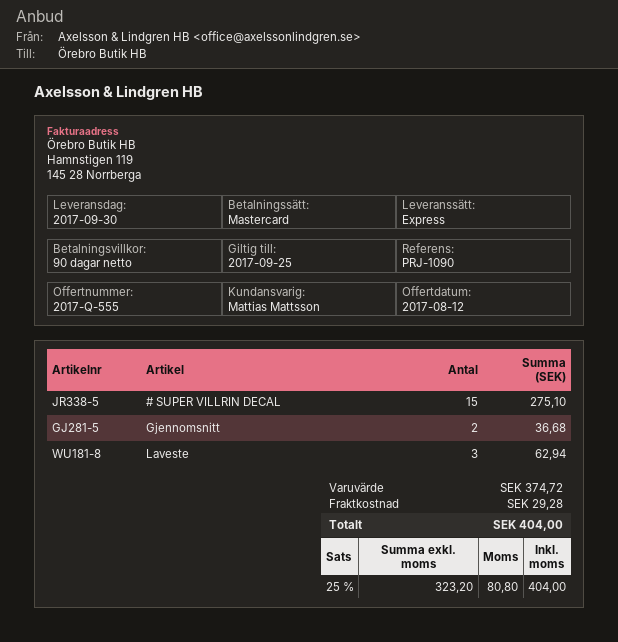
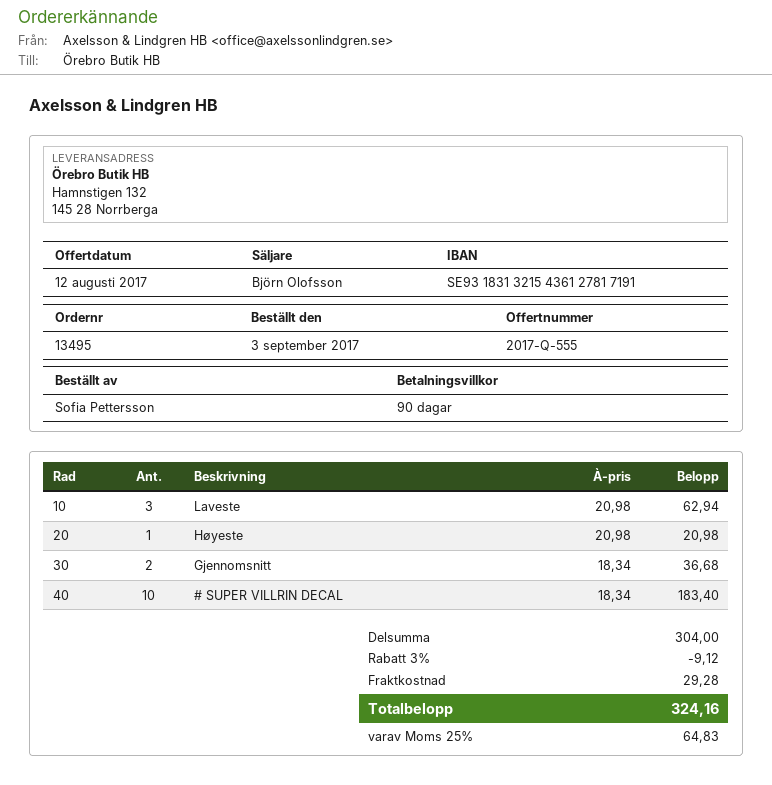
sales rep: Mattias Mattsson -> Björn Olofsson
# SUPER VILLRIN DECAL: 15 for 275.10 -> 10 for 183.40
Høyeste: none -> 1 for 20.98
subtotal: 374.72 -> 304.00
discount: none -> 3% = 9.12
tax: 25% = 80.80 -> 25% = 64.83
total: 404.00 -> 324.16

